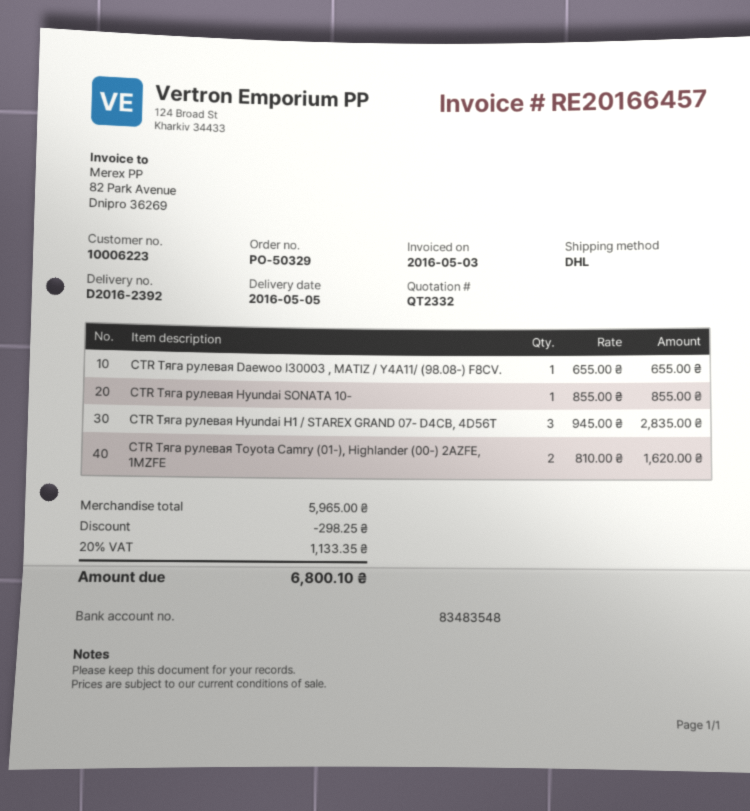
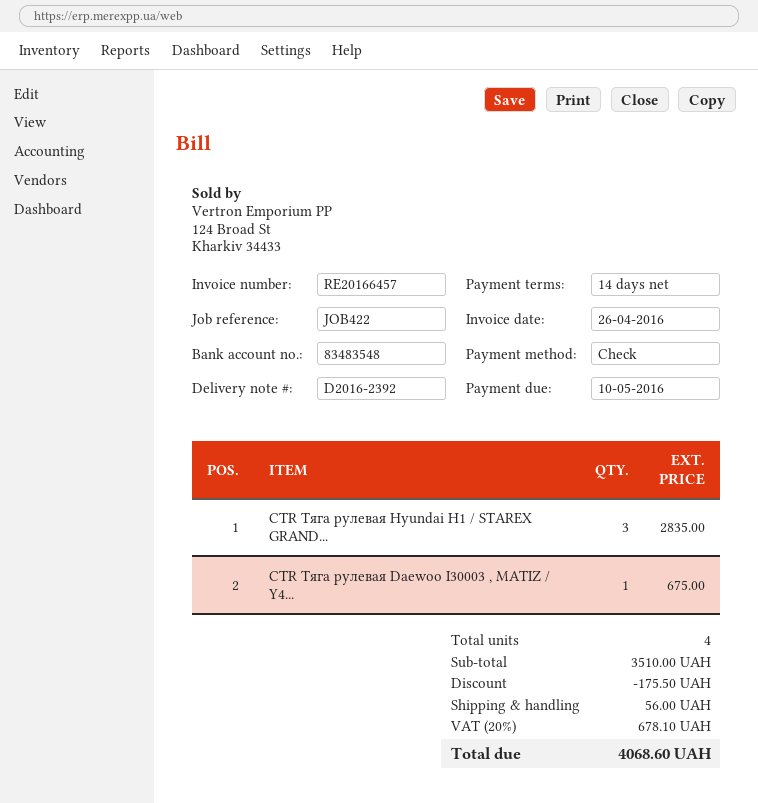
invoice date: 2016-05-03 -> 2016-04-26
CTR Тяга рулевая Daewoo I30003 , MATIZ / Y4A11/ (98.08-) F8CV.: 1 for 655.00 -> 1 for 675.00
CTR Тяга рулевая Hyundai SONATA 10-: 1 for 855.00 -> none
CTR Тяга рулевая Toyota Camry (01-), Highlander (00-) 2AZFE, 1MZFE: 2 for 1620.00 -> none
subtotal: 5965.00 -> 3510.00
discount: 298.25 -> 175.50
shipping: none -> 56.00
tax: 20% = 1133.35 -> 20% = 678.10
total: 6800.10 -> 4068.60

